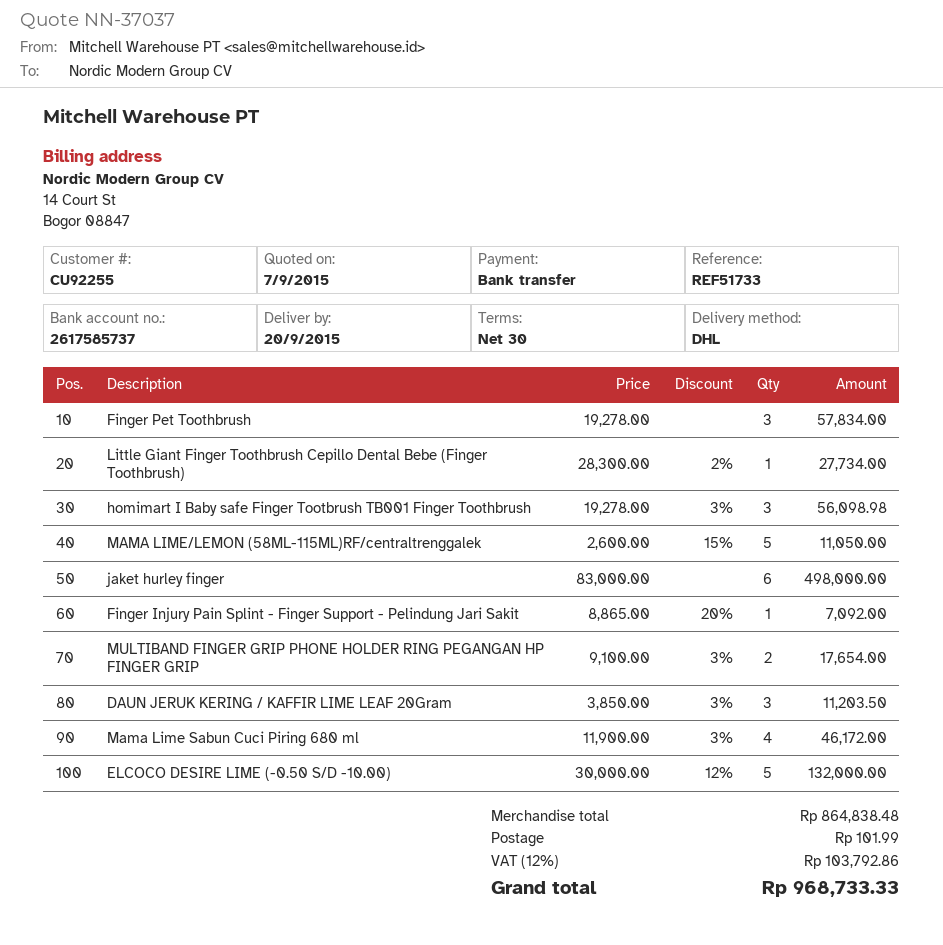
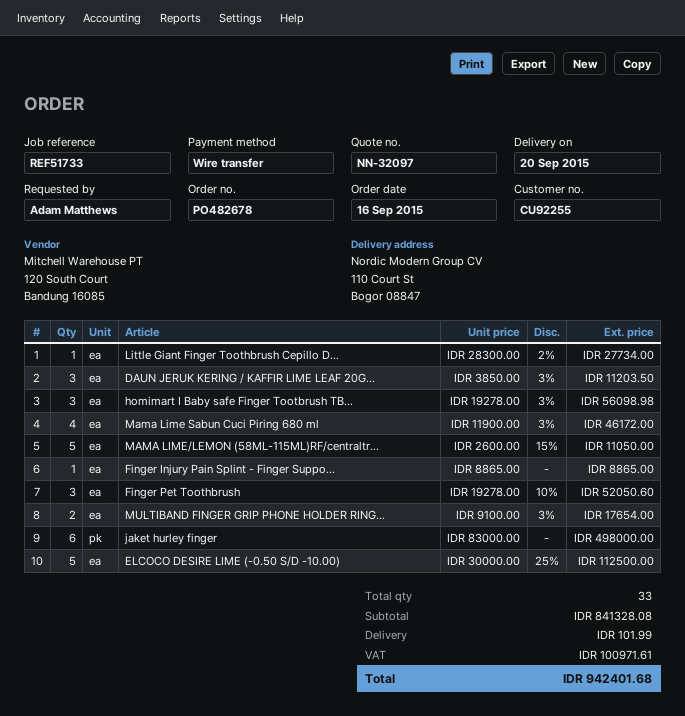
quote number: NN-37037 -> NN-32097
Finger Pet Toothbrush: 3 x 19278.00 = 57834.00 -> 3 x 19278.00 - 10% = 52050.60
Finger Injury Pain Splint - Finger Support - Pelindung Jari Sakit: 1 x 8865.00 - 20% = 7092.00 -> 1 x 8865.00 = 8865.00
ELCOCO DESIRE LIME (-0.50 S/D -10.00): 5 x 30000.00 - 12% = 132000.00 -> 5 x 30000.00 - 25% = 112500.00
subtotal: 864838.48 -> 841328.08
tax: 103792.86 -> 100971.61
total: 968733.33 -> 942401.68

